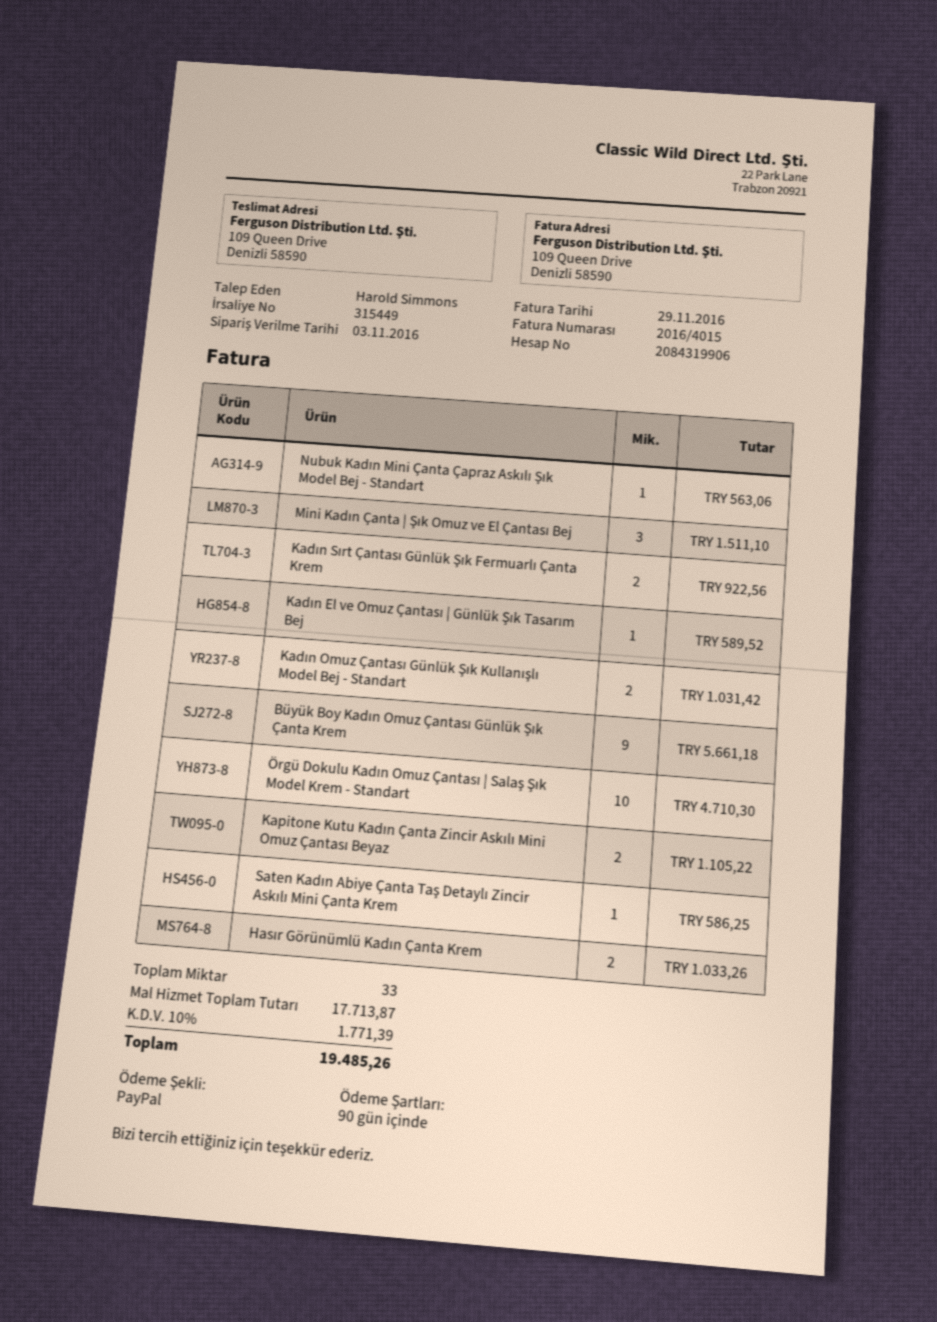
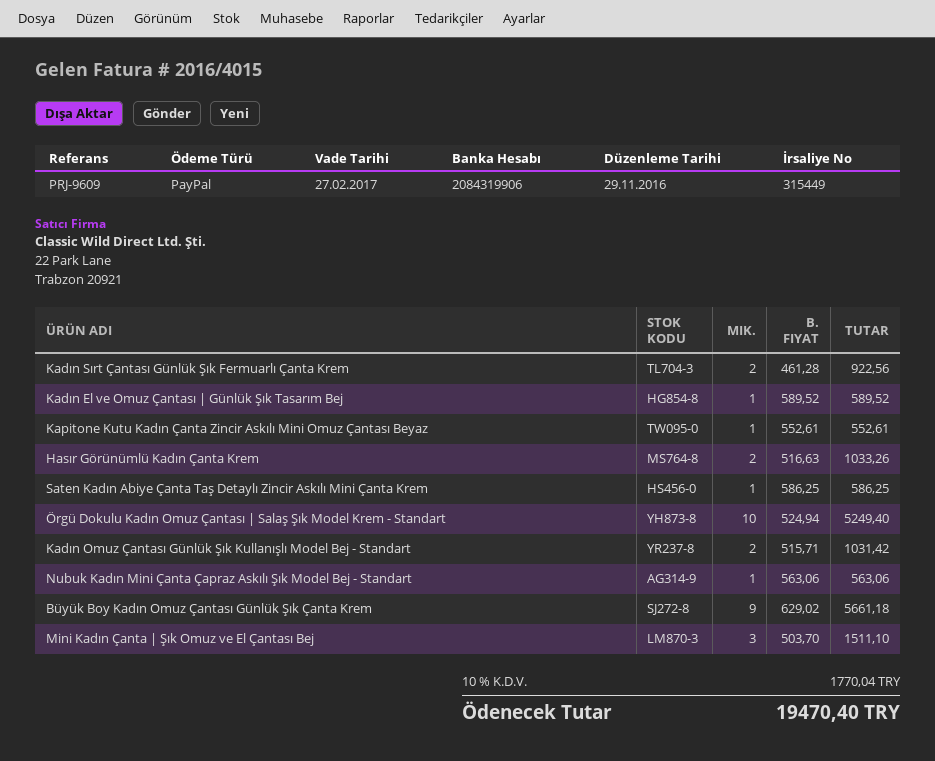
Örgü Dokulu Kadın Omuz Çantası | Salaş Şık Model Krem - Standart: 10 for 4710.30 -> 10 for 5249.40
Kapitone Kutu Kadın Çanta Zincir Askılı Mini Omuz Çantası Beyaz: 2 for 1105.22 -> 1 for 552.61
tax: 10% = 1771.39 -> 10% = 1770.04
total: 19485.26 -> 19470.40

